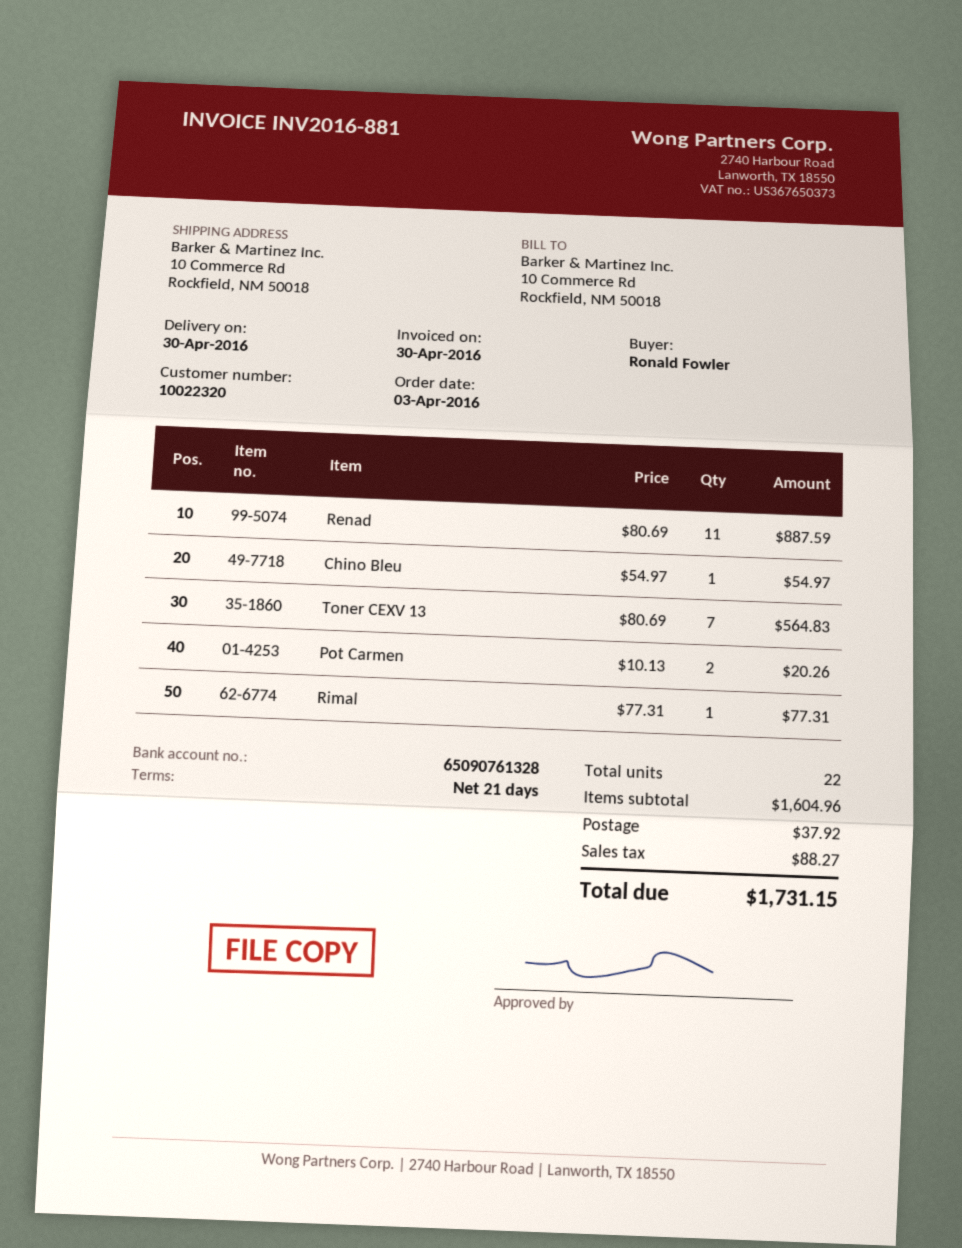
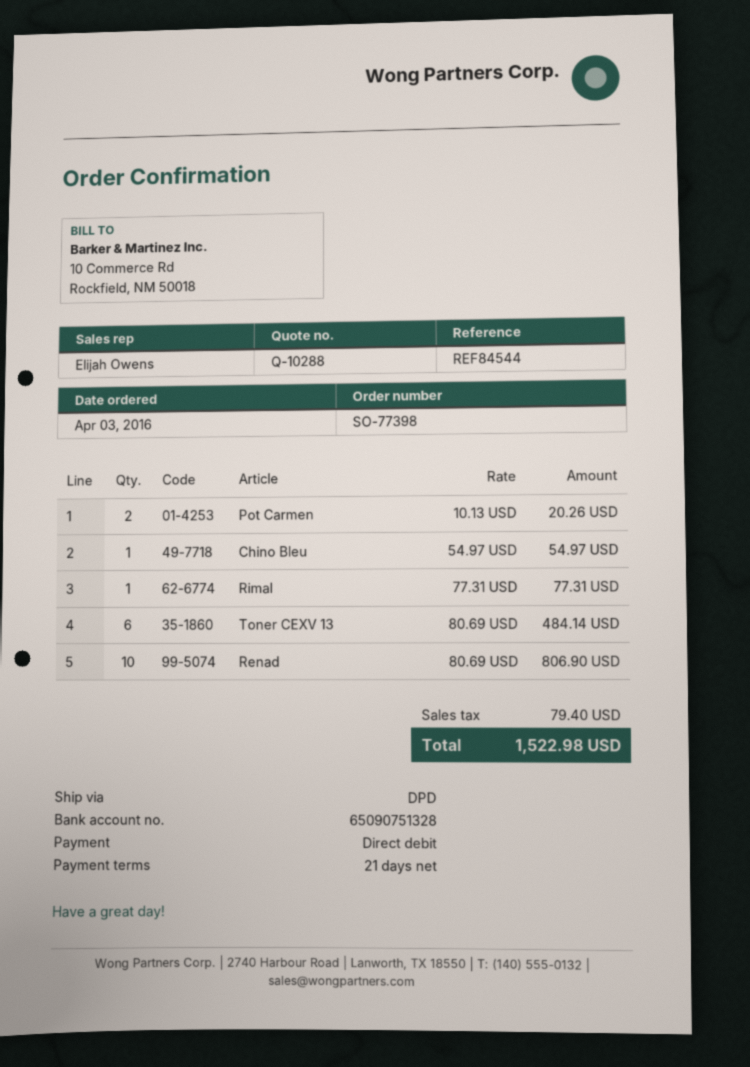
bank account: 65090761328 -> 65090751328
Renad: 11 x 80.69 = 887.59 -> 10 x 80.69 = 806.90
Toner CEXV 13: 7 x 80.69 = 564.83 -> 6 x 80.69 = 484.14
shipping: 37.92 -> none
tax: 88.27 -> 79.40
total: 1731.15 -> 1522.98

